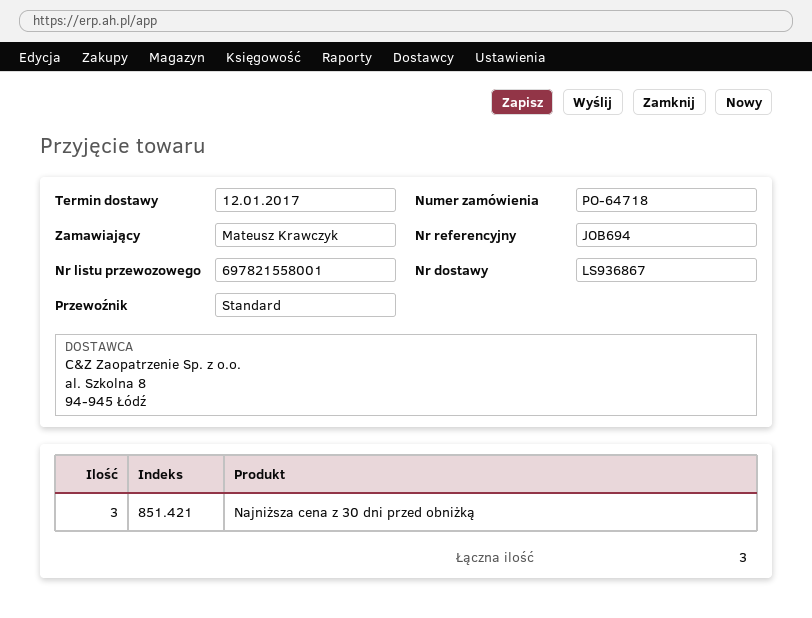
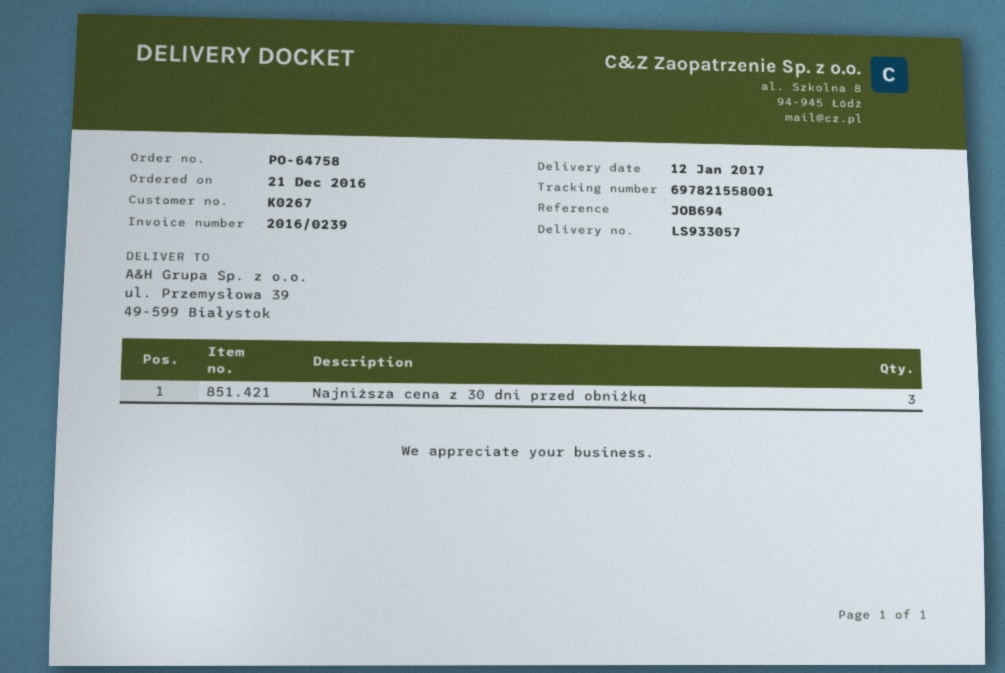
order number: PO-64718 -> PO-64758
delivery note number: LS936867 -> LS933057

